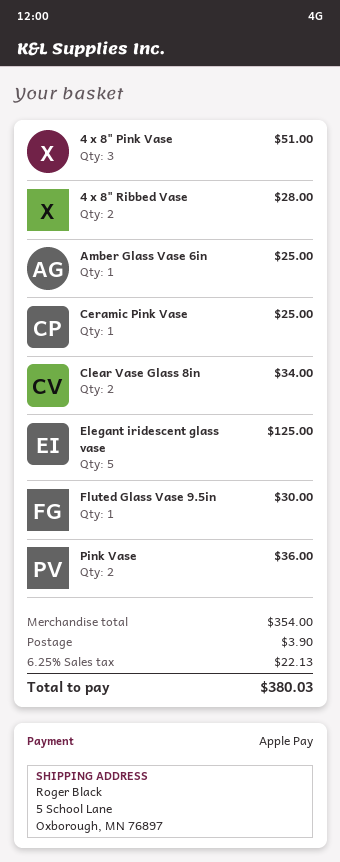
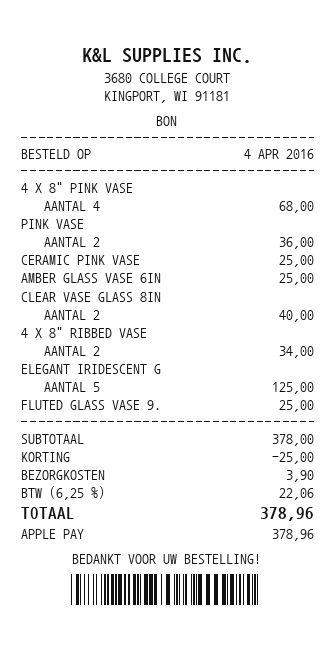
4 x 8" Pink Vase: 3 for 51.00 -> 4 for 68.00
4 x 8" Ribbed Vase: 2 for 28.00 -> 2 for 34.00
Clear Vase Glass 8in: 2 for 34.00 -> 2 for 40.00
Fluted Glass Vase 9.5in: 1 for 30.00 -> 1 for 25.00
subtotal: 354.00 -> 378.00
discount: none -> 25.00
tax: 6.25% = 22.13 -> 6.25% = 22.06
total: 380.03 -> 378.96

